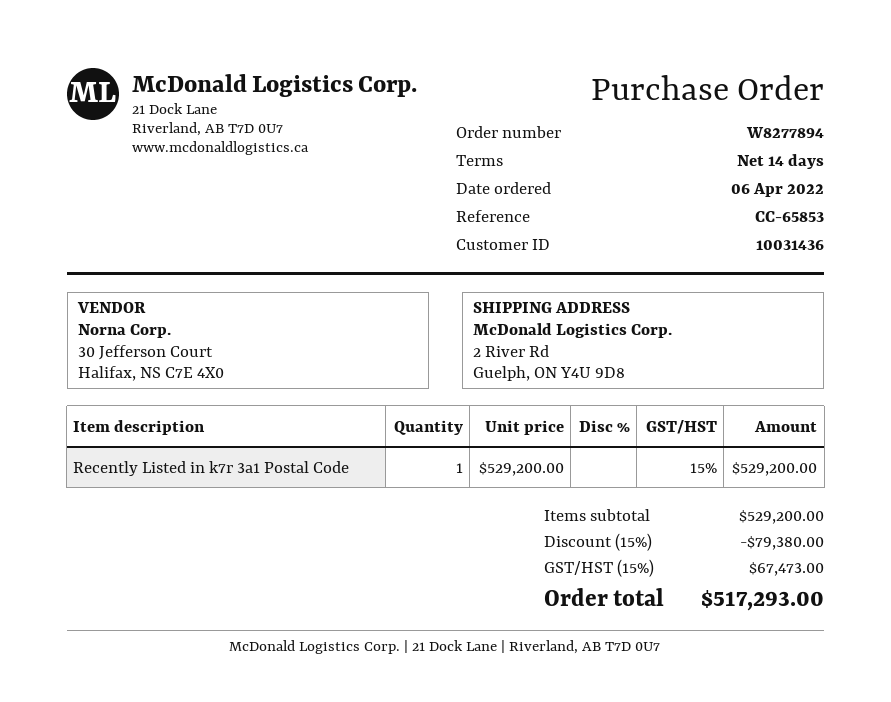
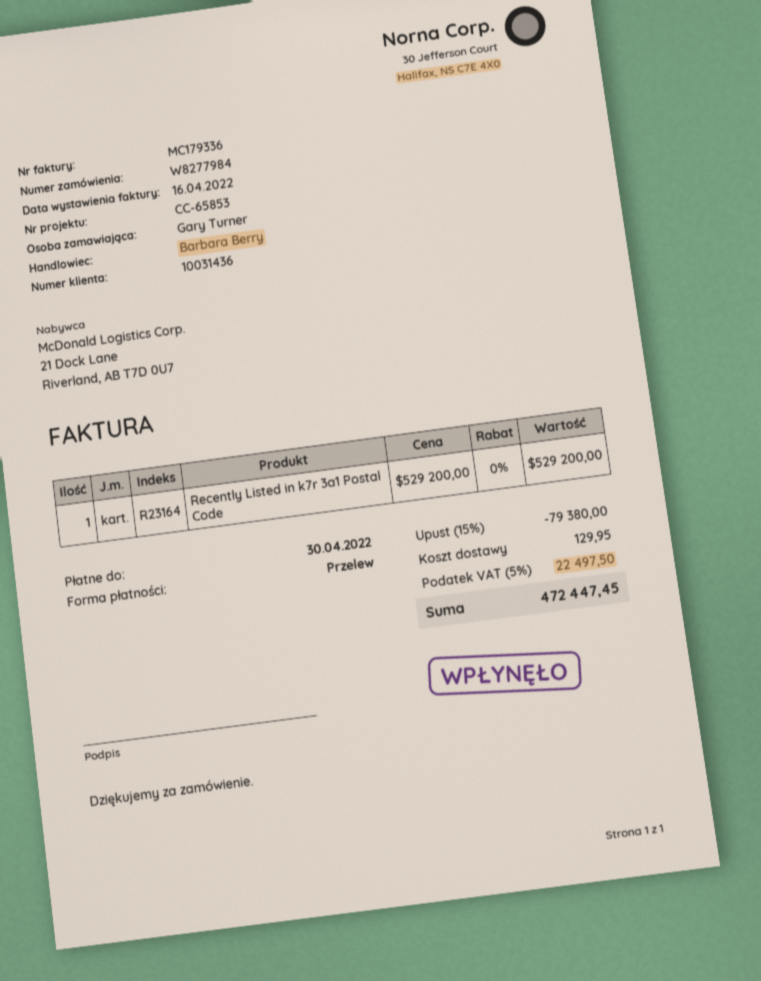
order number: W8277894 -> W8277984
shipping: none -> 129.95
tax: 15% = 67473.00 -> 5% = 22497.50
total: 517293.00 -> 472447.45

